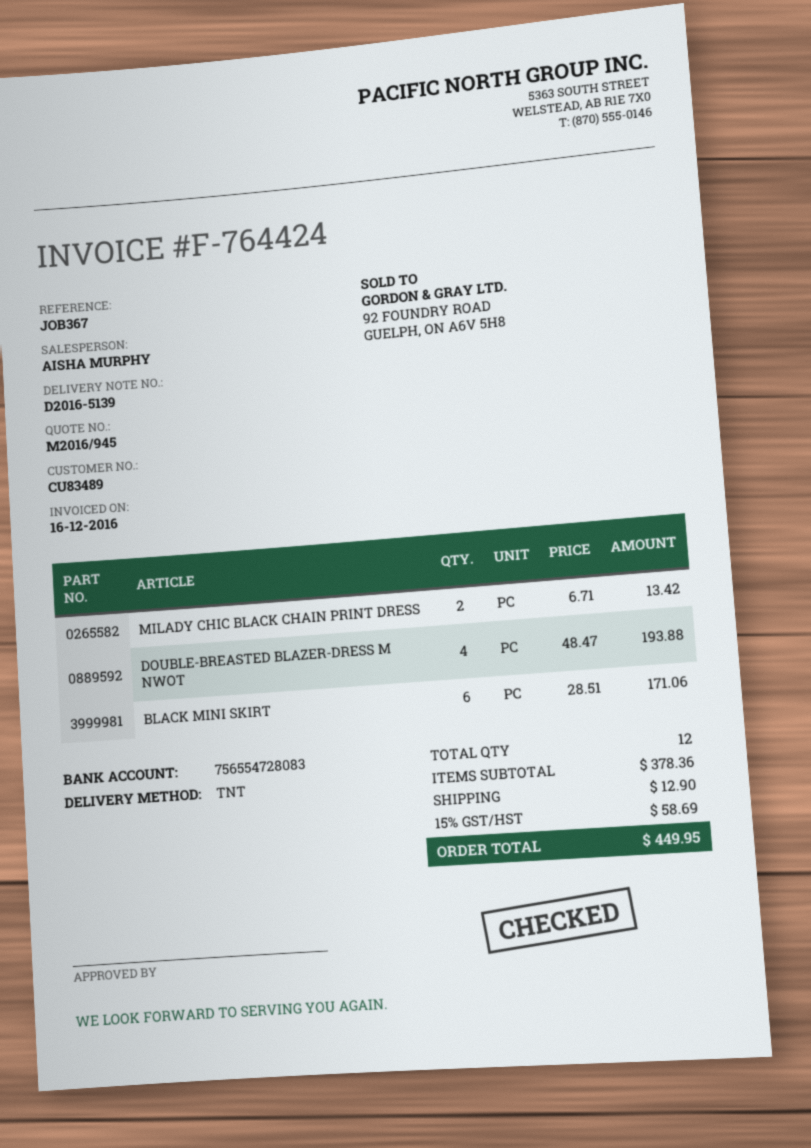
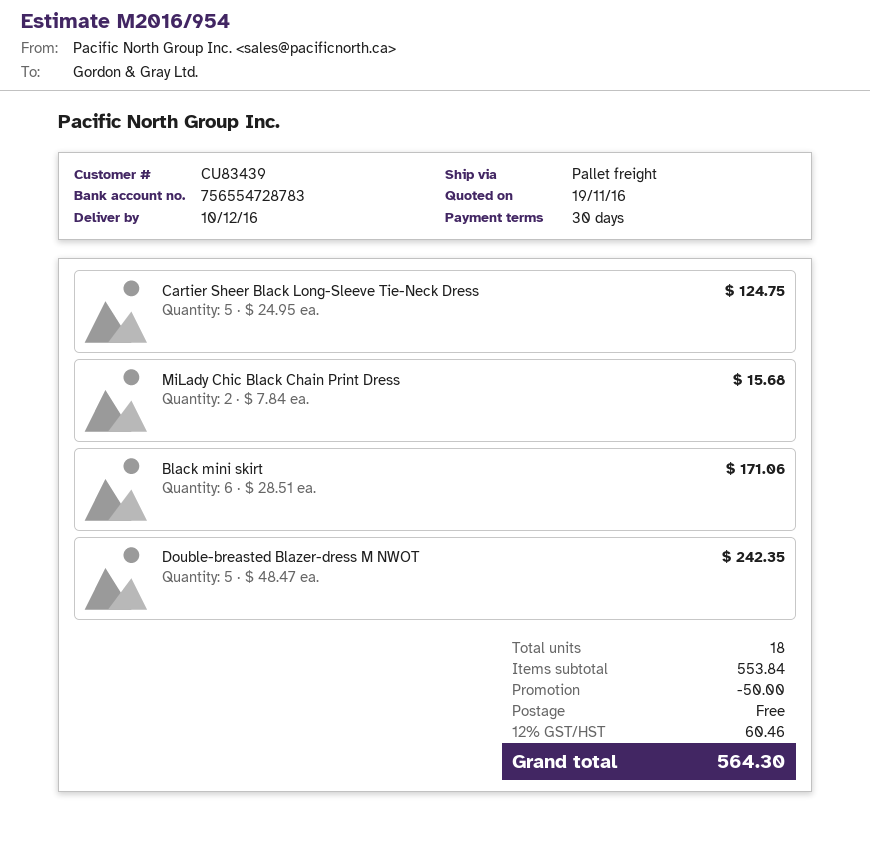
quote number: M2016/945 -> M2016/954
customer number: CU83489 -> CU83439
bank account: 756554728083 -> 756554728783
shipping method: TNT -> pallet freight
MILADY CHIC BLACK CHAIN PRINT DRESS: 2 x 6.71 = 13.42 -> 2 x 7.84 = 15.68
DOUBLE-BREASTED BLAZER-DRESS M NWOT: 4 x 48.47 = 193.88 -> 5 x 48.47 = 242.35
Cartier Sheer Black Long-Sleeve Tie-Neck Dress: none -> 5 x 24.95 = 124.75
total quantity: 12 -> 18
subtotal: 378.36 -> 553.84
discount: none -> 50.00
shipping: 12.90 -> 0.00
tax: 15% = 58.69 -> 12% = 60.46
total: 449.95 -> 564.30

